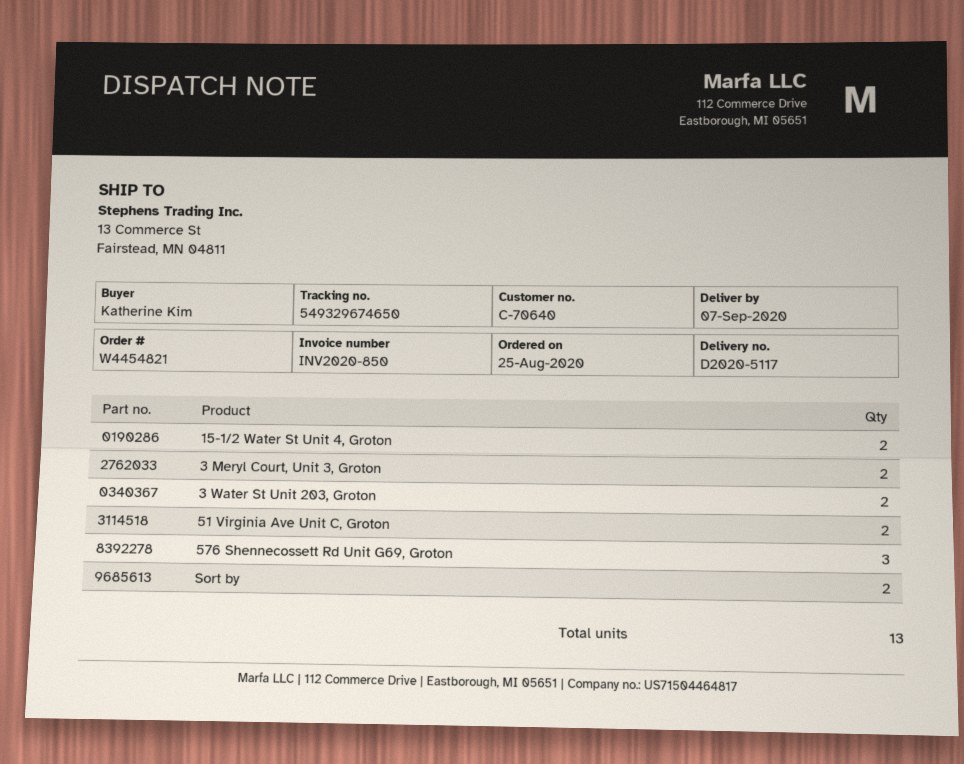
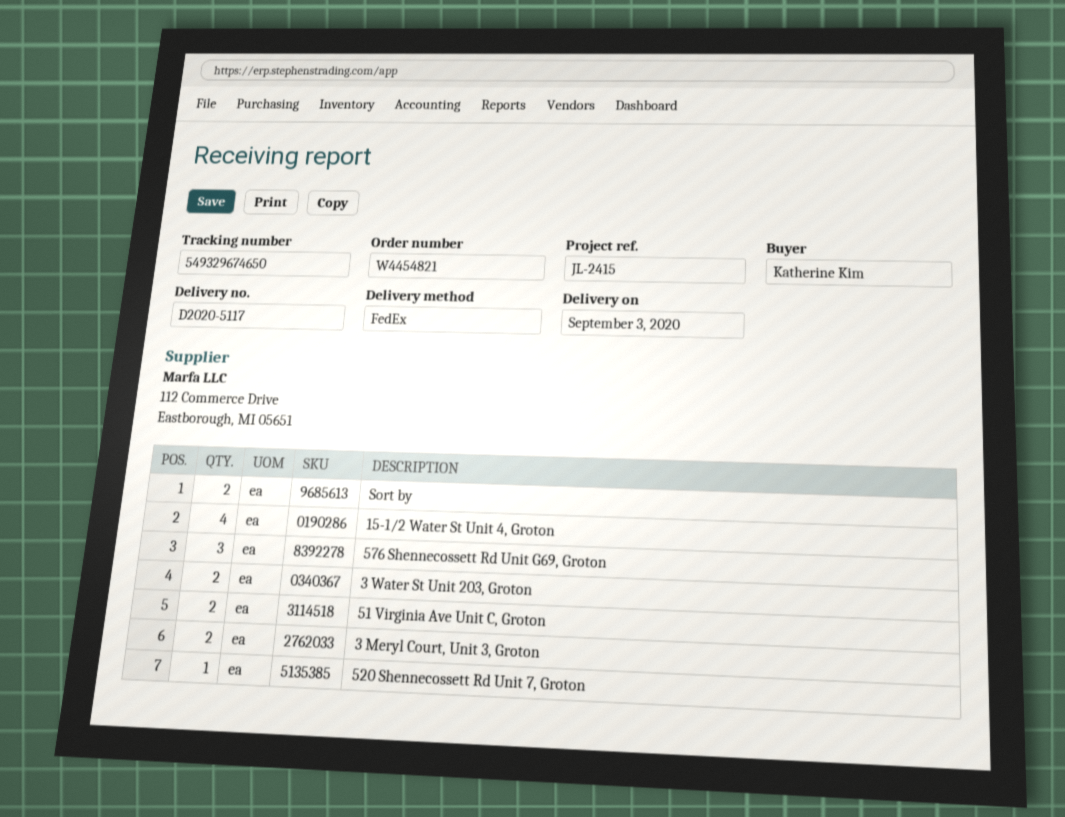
delivery date: 2020-09-07 -> 2020-09-03
15-1/2 Water St Unit 4, Groton: 2 -> 4
520 Shennecossett Rd Unit 7, Groton: none -> 1

